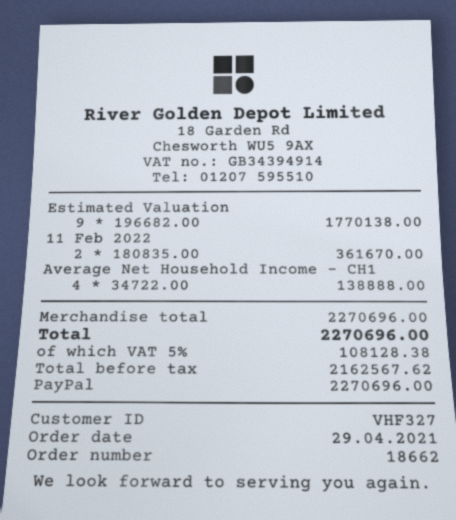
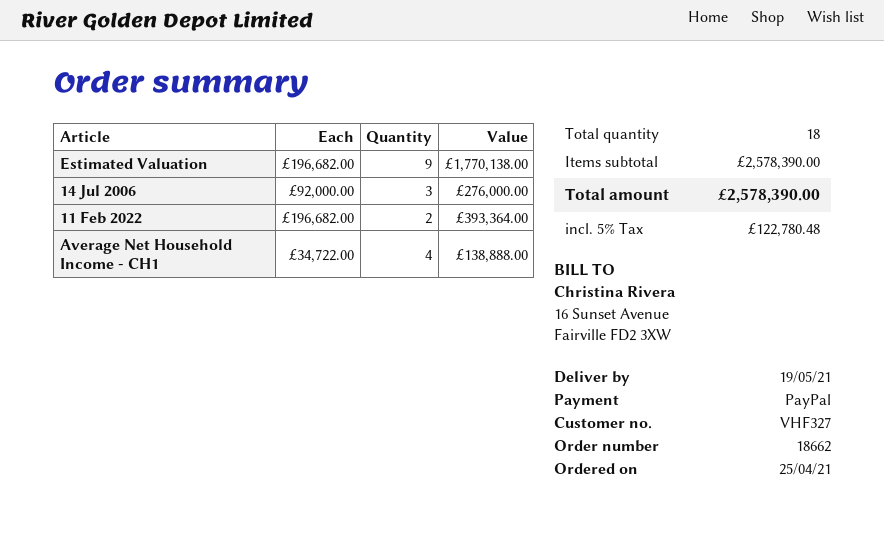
order date: 2021-04-29 -> 2021-04-25
11 Feb 2022: 2 x 180835.00 = 361670.00 -> 2 x 196682.00 = 393364.00
14 Jul 2006: none -> 3 x 92000.00 = 276000.00
subtotal: 2270696.00 -> 2578390.00
tax: 5% = 108128.38 -> 5% = 122780.48
total: 2270696.00 -> 2578390.00

